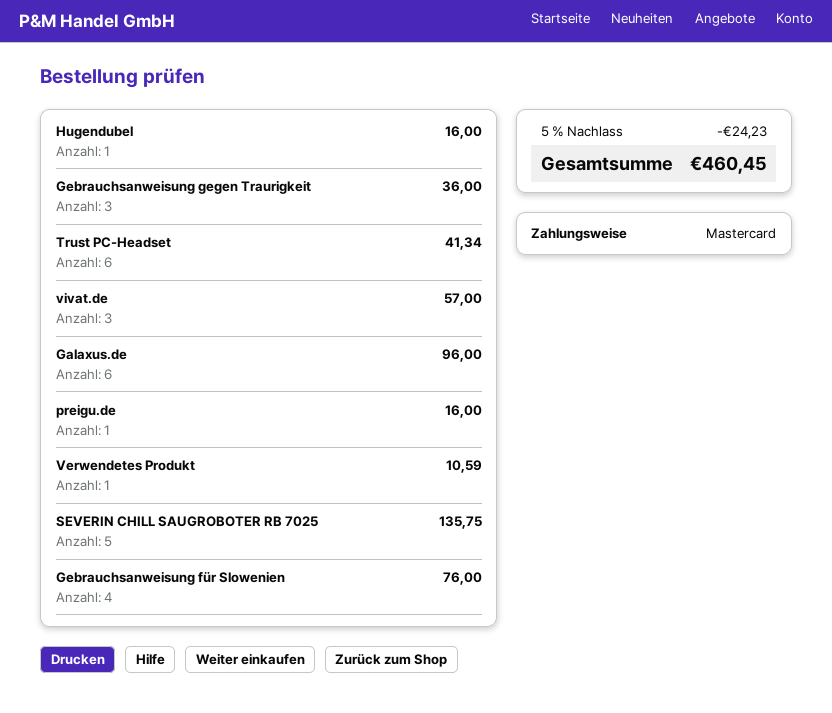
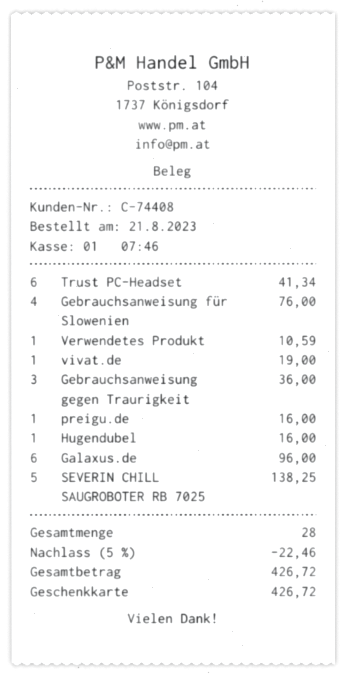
payment method: Mastercard -> gift card
vivat.de: 3 for 57.00 -> 1 for 19.00
SEVERIN CHILL SAUGROBOTER RB 7025: 5 for 135.75 -> 5 for 138.25
discount: 5% = 24.23 -> 5% = 22.46
total: 460.45 -> 426.72

